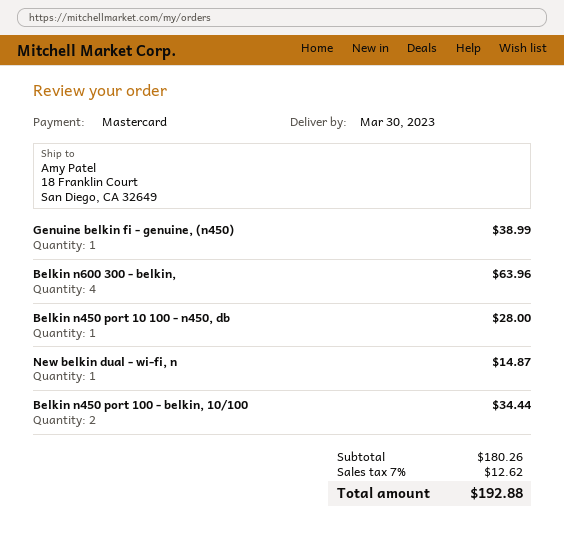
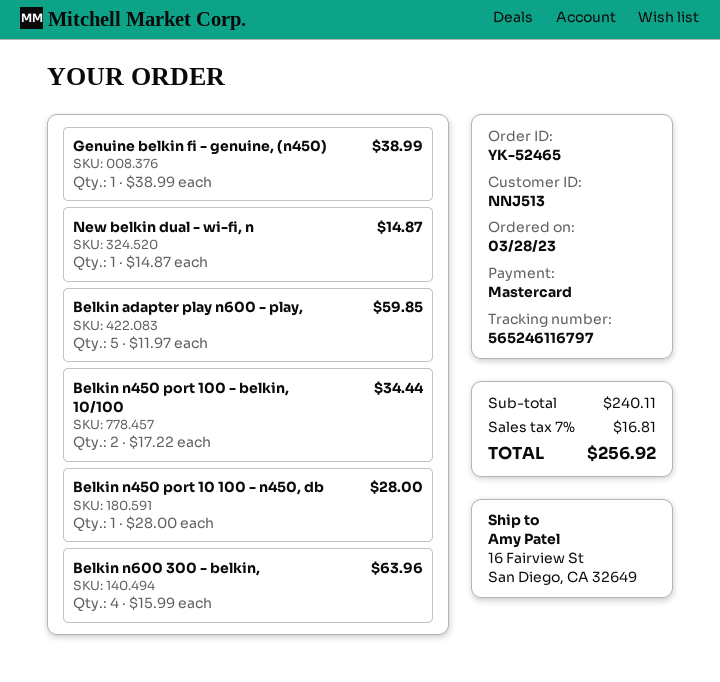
ship to: 18 Franklin Court, San Diego, CA 32649 -> 16 Fairview St, San Diego, CA 32649
Belkin adapter play n600 - play,: none -> 5 for 59.85
subtotal: 180.26 -> 240.11
tax: 7% = 12.62 -> 7% = 16.81
total: 192.88 -> 256.92

